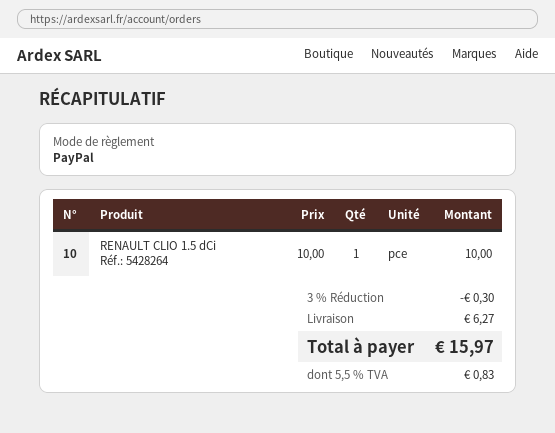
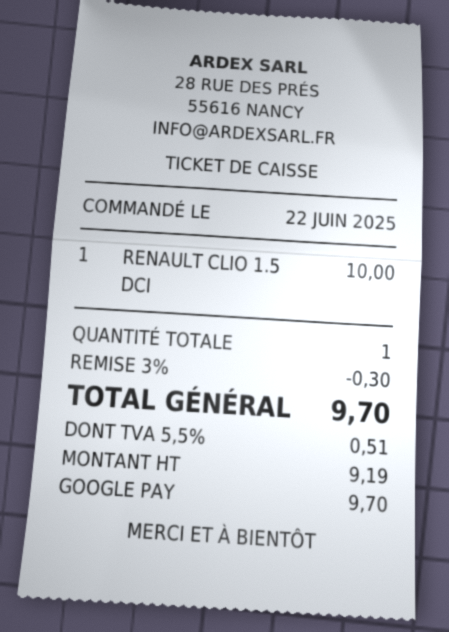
payment method: PayPal -> Google Pay
shipping: 6.27 -> none
tax: 5.5% = 0.83 -> 5.5% = 0.51
total: 15.97 -> 9.70

